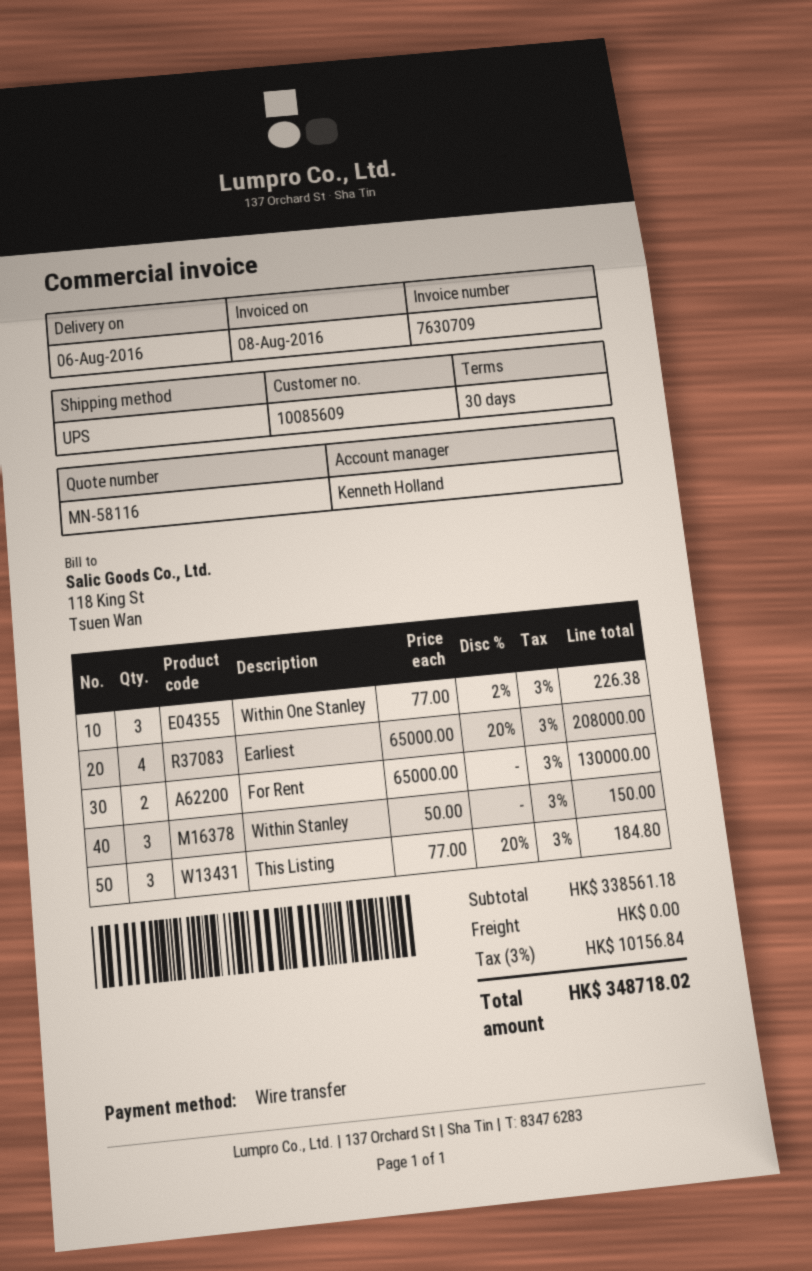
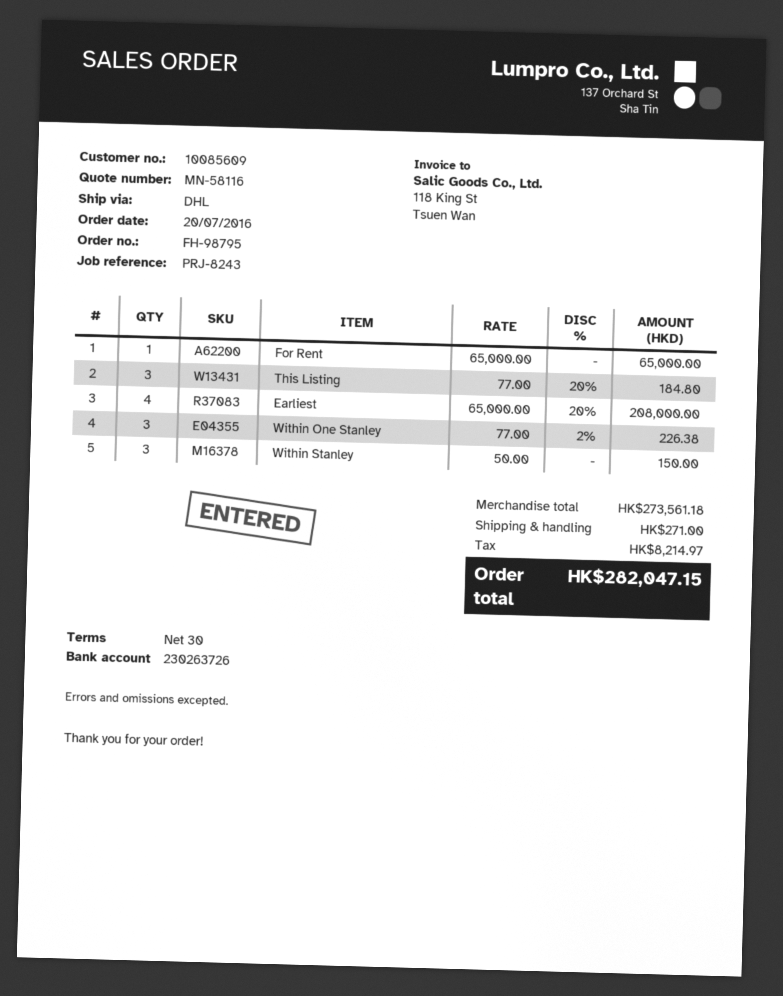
shipping method: UPS -> DHL
For Rent: 2 x 65000.00 = 130000.00 -> 1 x 65000.00 = 65000.00
subtotal: 338561.18 -> 273561.18
shipping: 0.00 -> 271.00
tax: 10156.84 -> 8214.97
total: 348718.02 -> 282047.15

